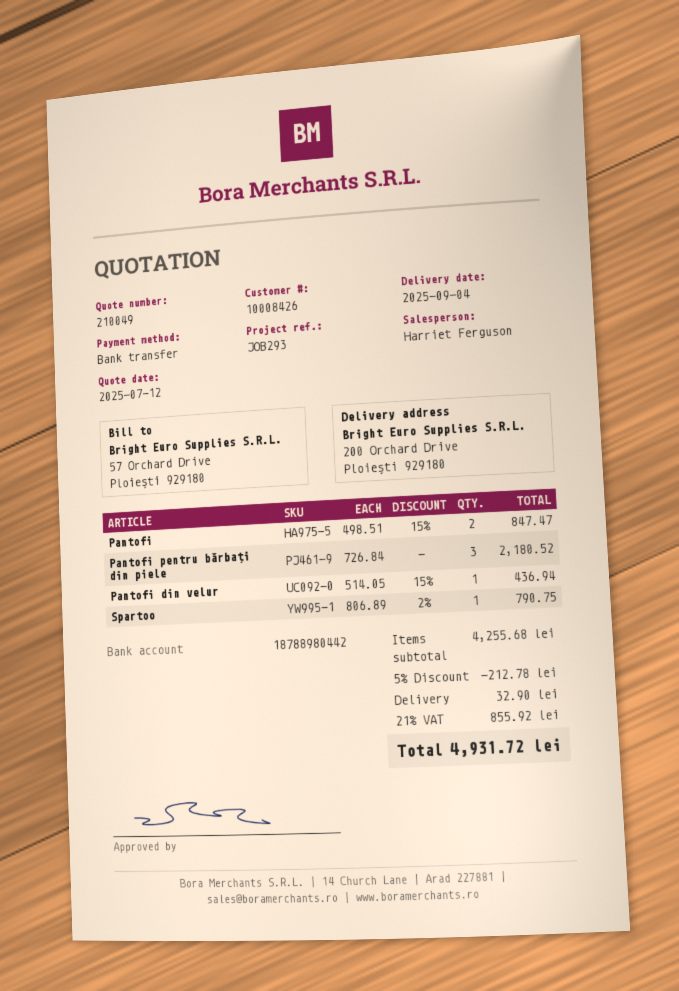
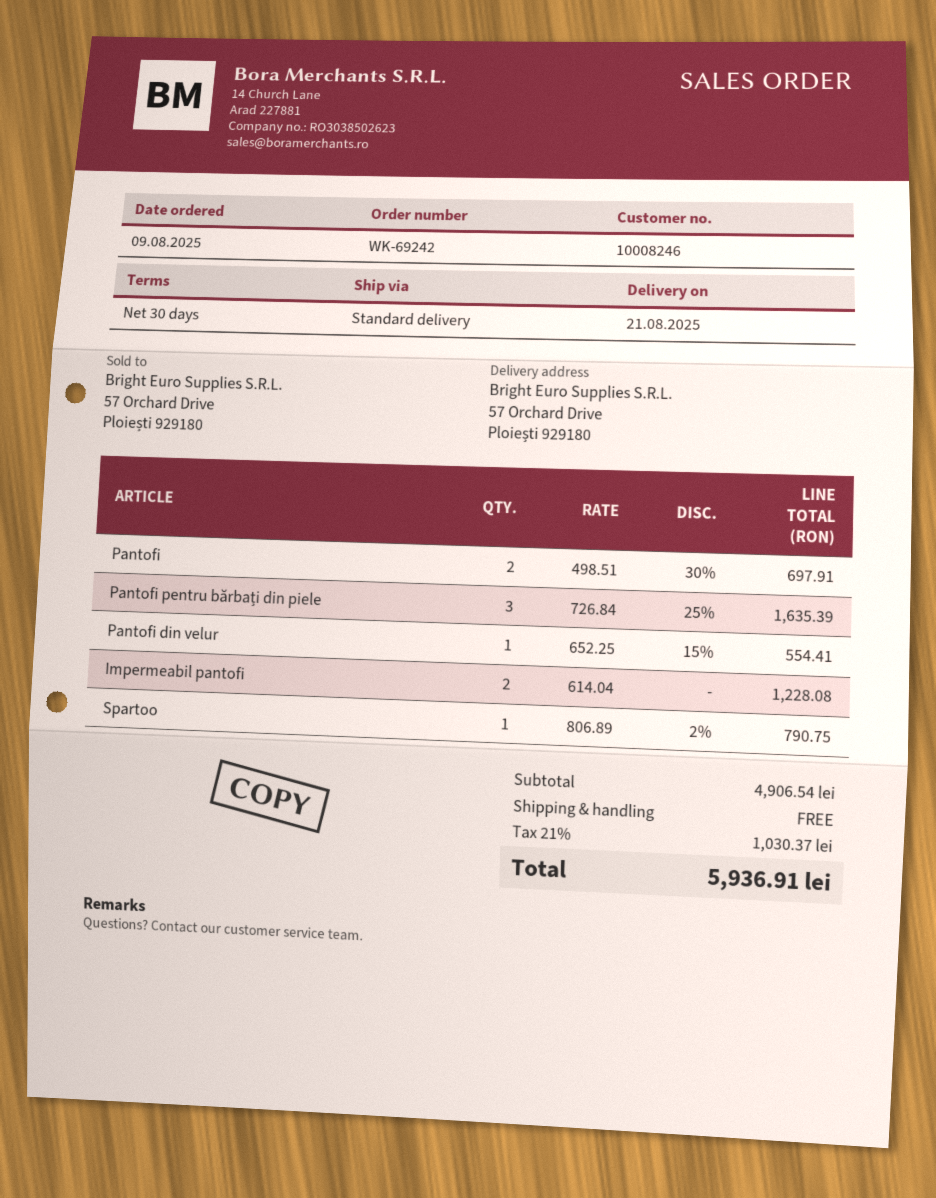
delivery date: 2025-09-04 -> 2025-08-21
customer number: 10008426 -> 10008246
ship to: 200 Orchard Drive, Ploiești 929180 -> 57 Orchard Drive, Ploiești 929180
Pantofi: 2 x 498.51 - 15% = 847.47 -> 2 x 498.51 - 30% = 697.91
Pantofi pentru bărbați din piele: 3 x 726.84 = 2180.52 -> 3 x 726.84 - 25% = 1635.39
Pantofi din velur: 1 x 514.05 - 15% = 436.94 -> 1 x 652.25 - 15% = 554.41
Impermeabil pantofi: none -> 2 x 614.04 = 1228.08
subtotal: 4255.68 -> 4906.54
discount: 5% = 212.78 -> none
shipping: 32.90 -> 0.00
tax: 21% = 855.92 -> 21% = 1030.37
total: 4931.72 -> 5936.91

